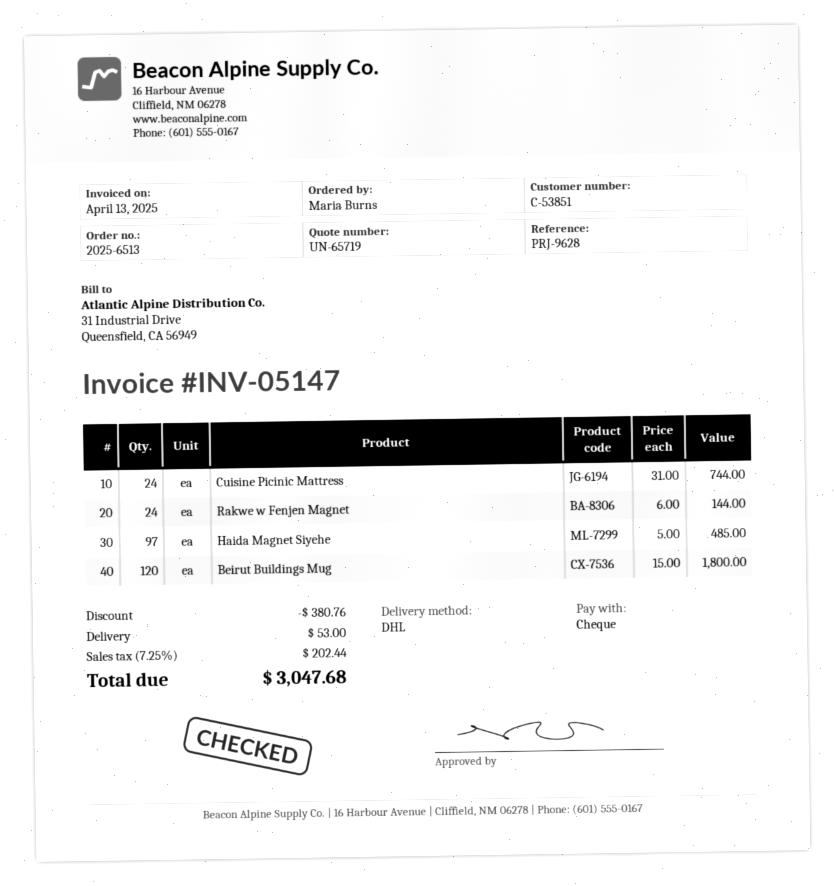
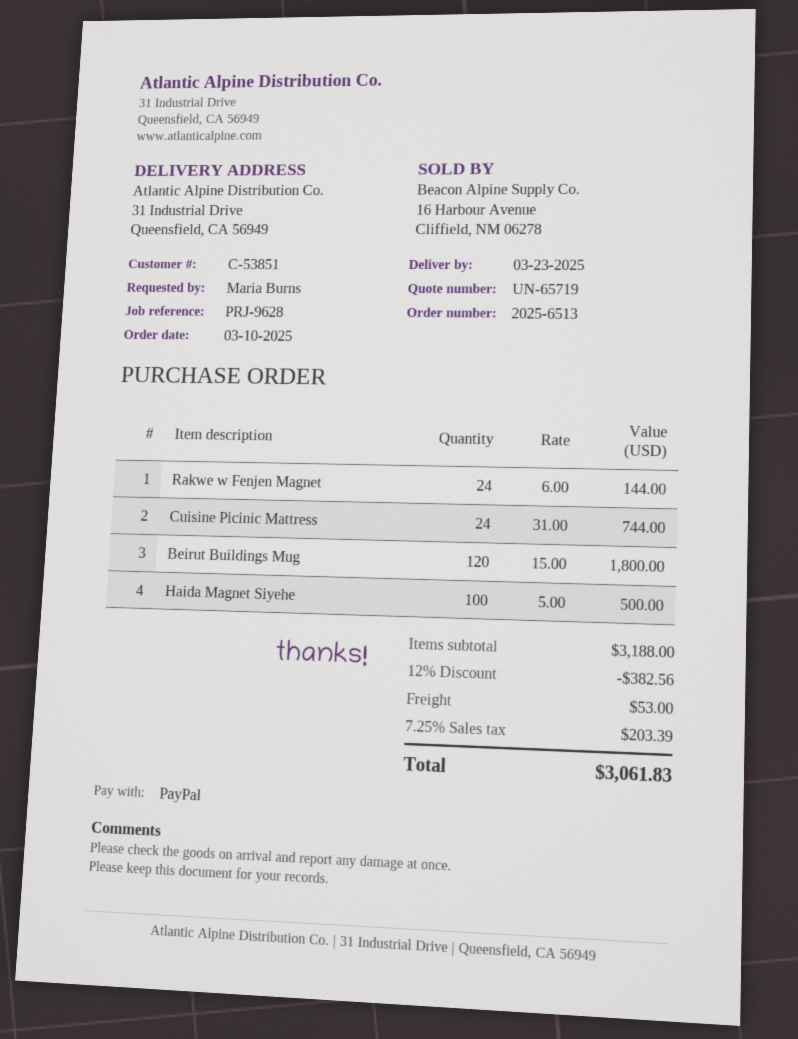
payment method: cheque -> PayPal
Haida Magnet Siyehe: 97 x 5.00 = 485.00 -> 100 x 5.00 = 500.00
discount: 380.76 -> 382.56
tax: 7.25% = 202.44 -> 7.25% = 203.39
total: 3047.68 -> 3061.83

